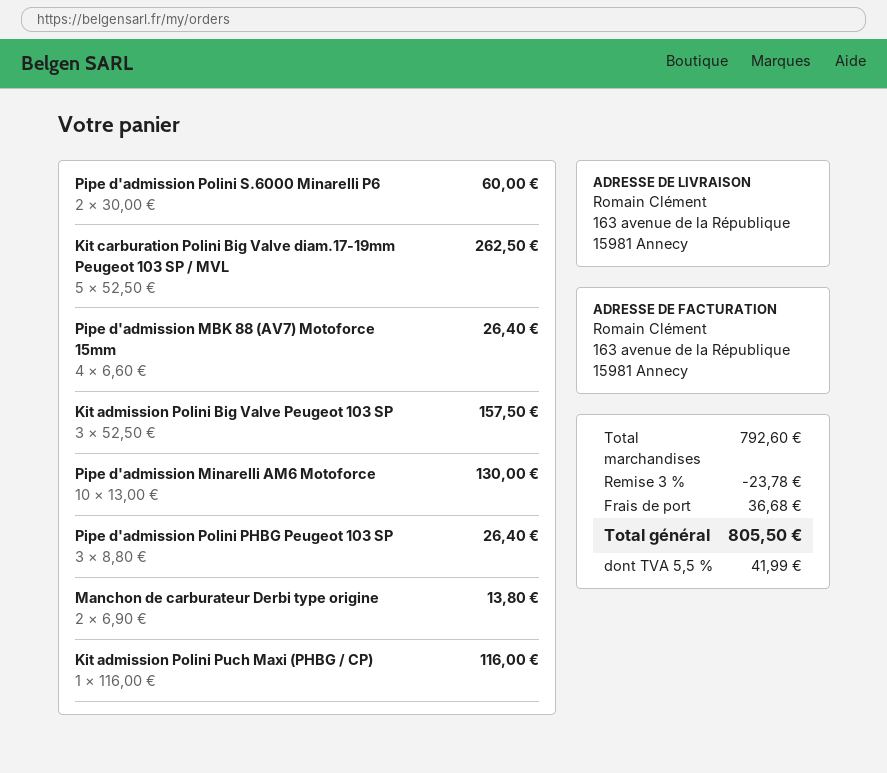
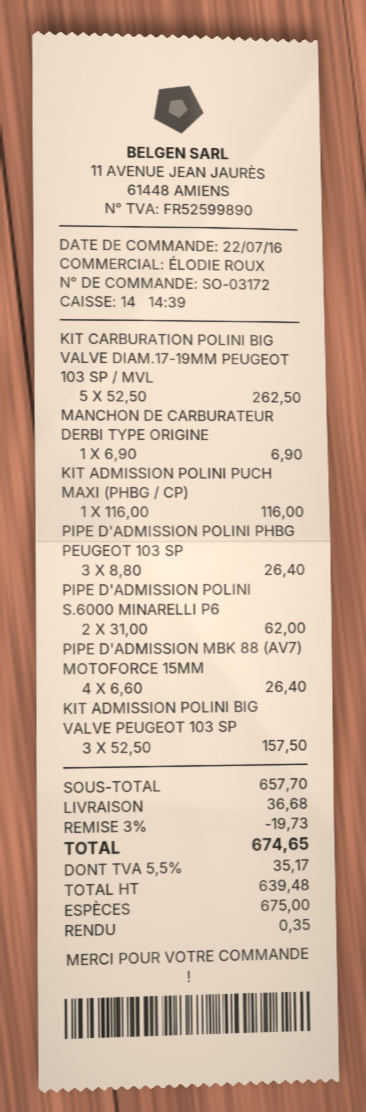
Pipe d'admission Polini S.6000 Minarelli P6: 2 x 30.00 = 60.00 -> 2 x 31.00 = 62.00
Pipe d'admission Minarelli AM6 Motoforce: 10 x 13.00 = 130.00 -> none
Manchon de carburateur Derbi type origine: 2 x 6.90 = 13.80 -> 1 x 6.90 = 6.90
subtotal: 792.60 -> 657.70
discount: 3% = 23.78 -> 3% = 19.73
tax: 5.5% = 41.99 -> 5.5% = 35.17
total: 805.50 -> 674.65

